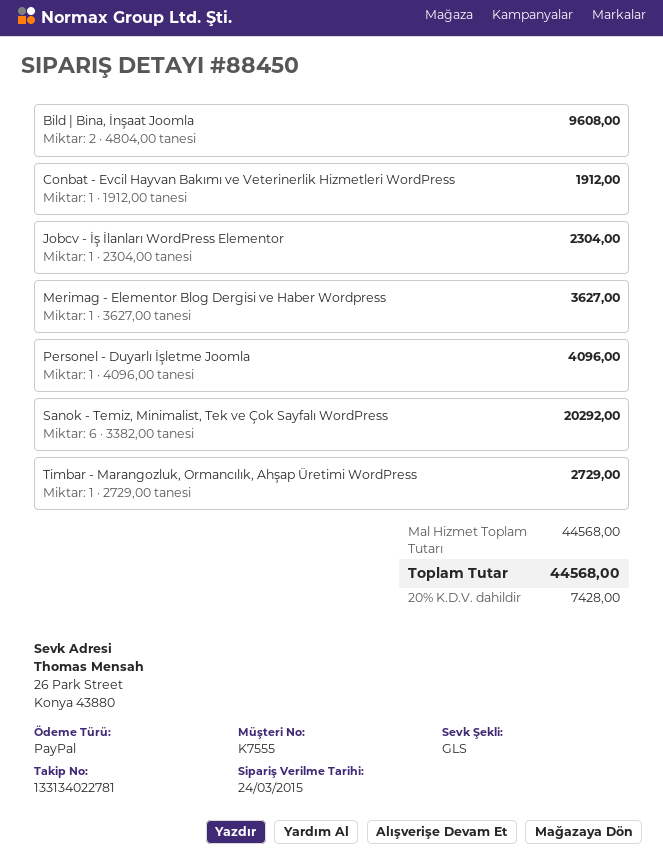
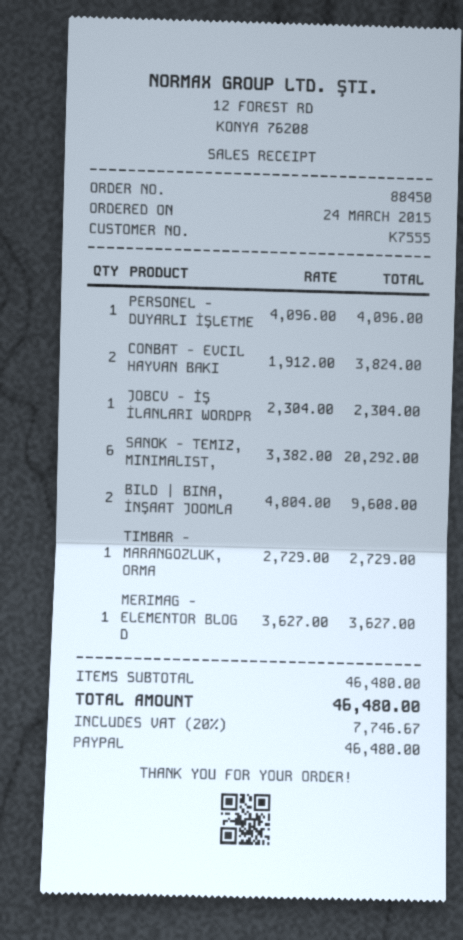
Conbat - Evcil Hayvan Bakımı ve Veterinerlik Hizmetleri WordPress: 1 x 1912.00 = 1912.00 -> 2 x 1912.00 = 3824.00
subtotal: 44568.00 -> 46480.00
tax: 20% = 7428.00 -> 20% = 7746.67
total: 44568.00 -> 46480.00

